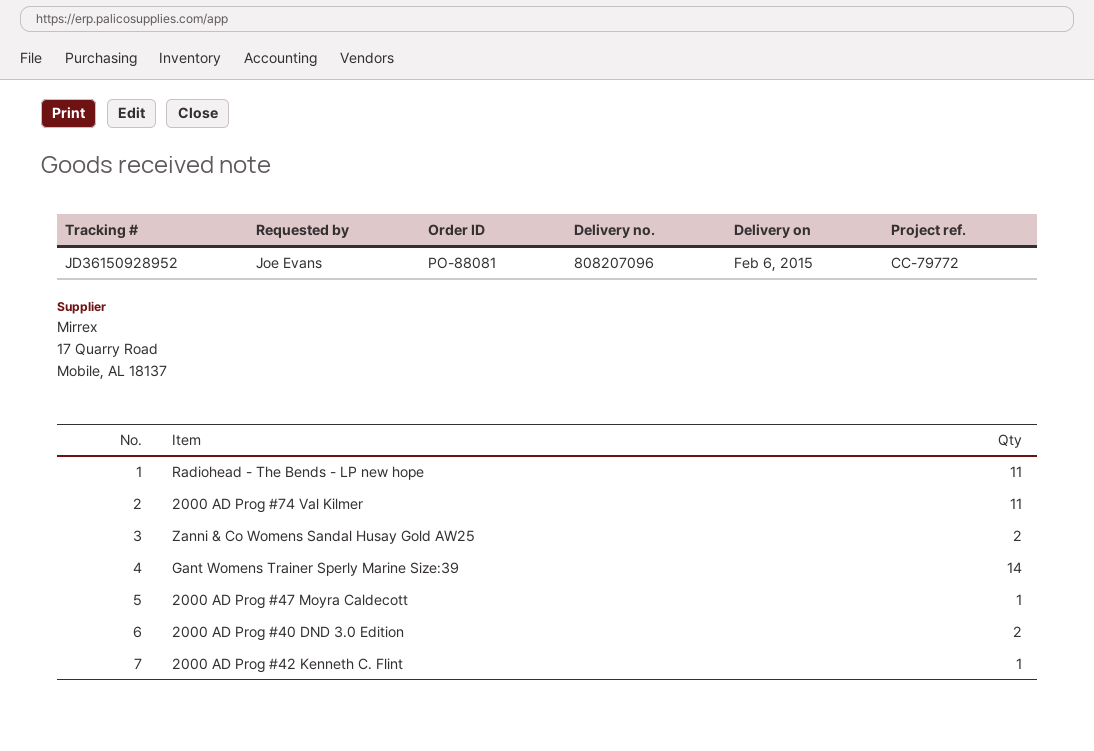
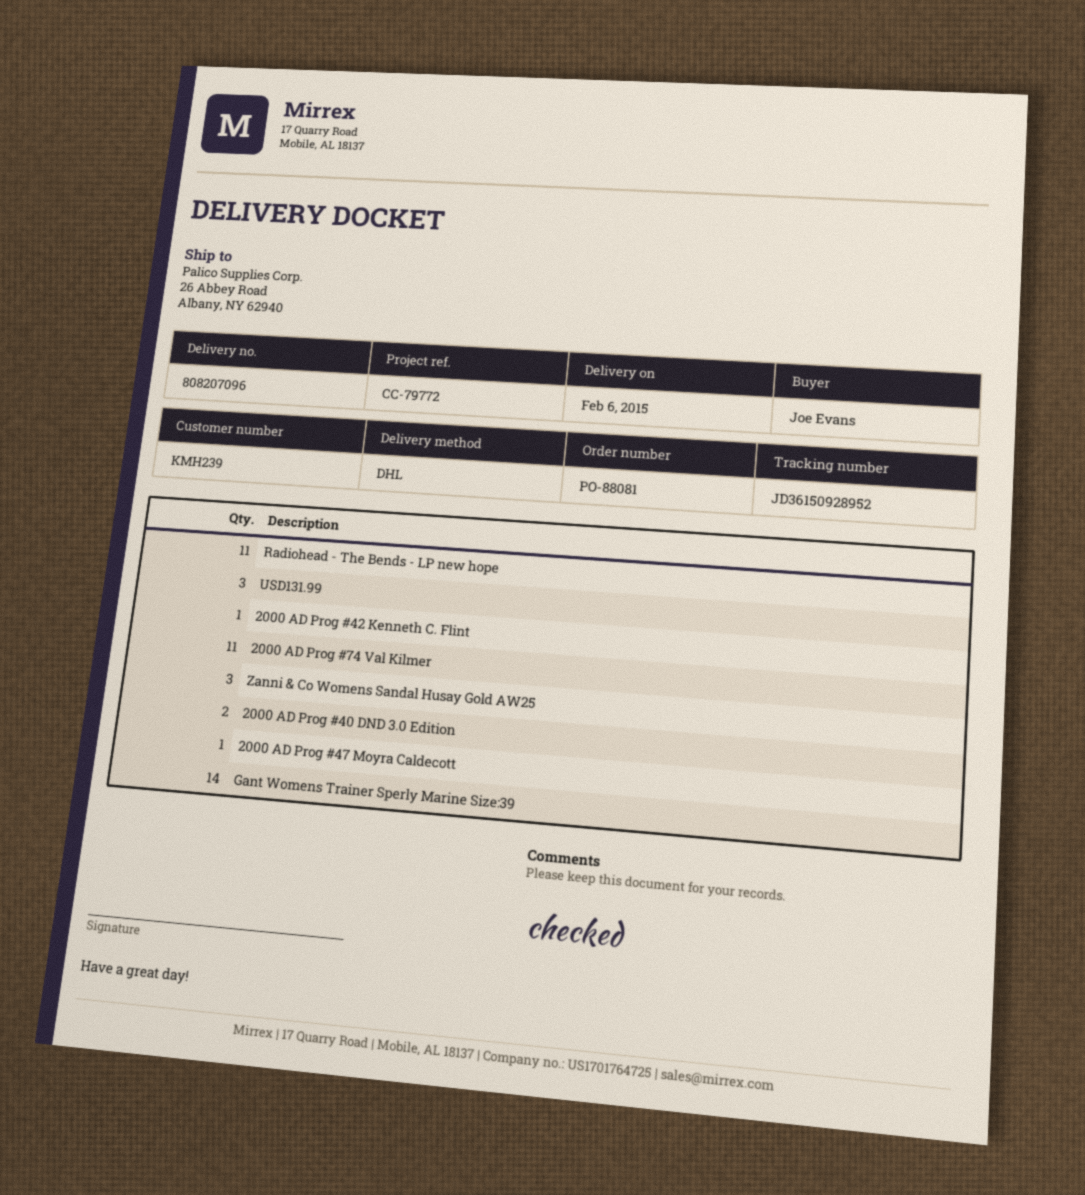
Zanni & Co Womens Sandal Husay Gold AW25: 2 -> 3
USD131.99: none -> 3

